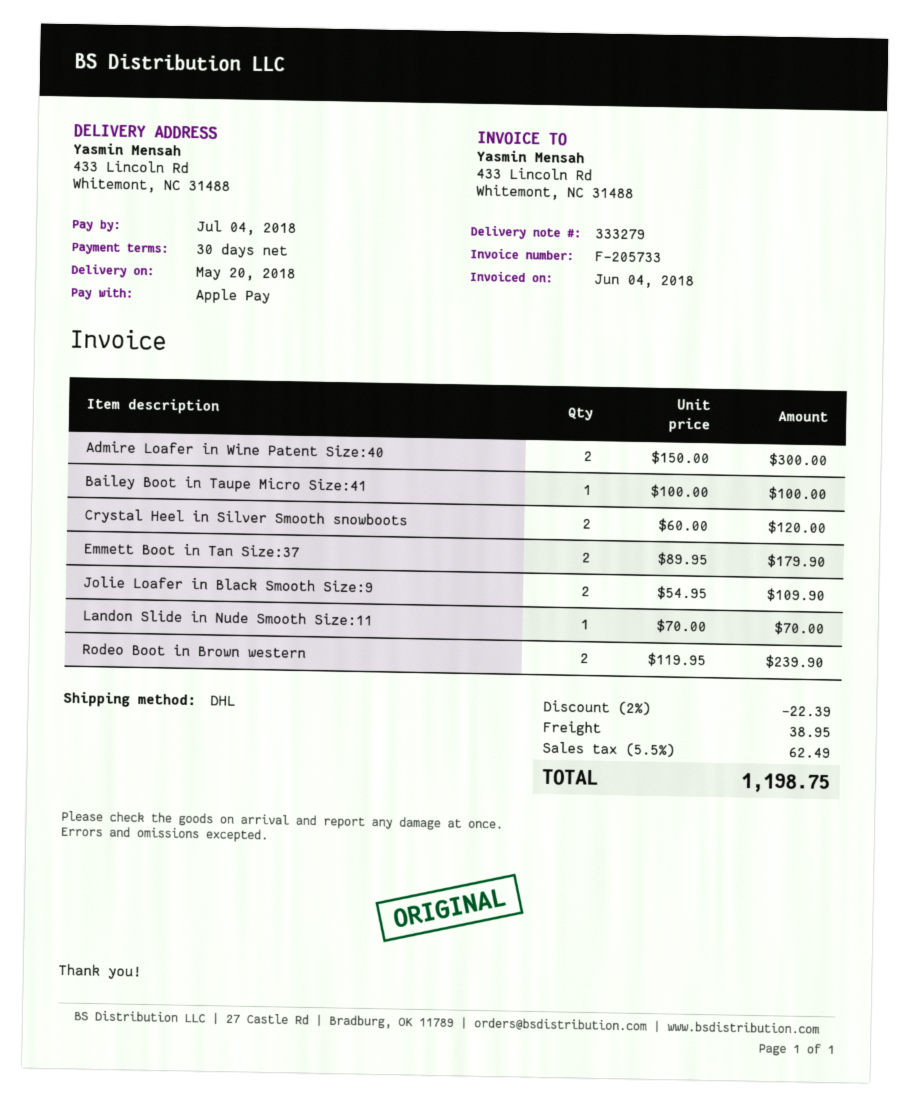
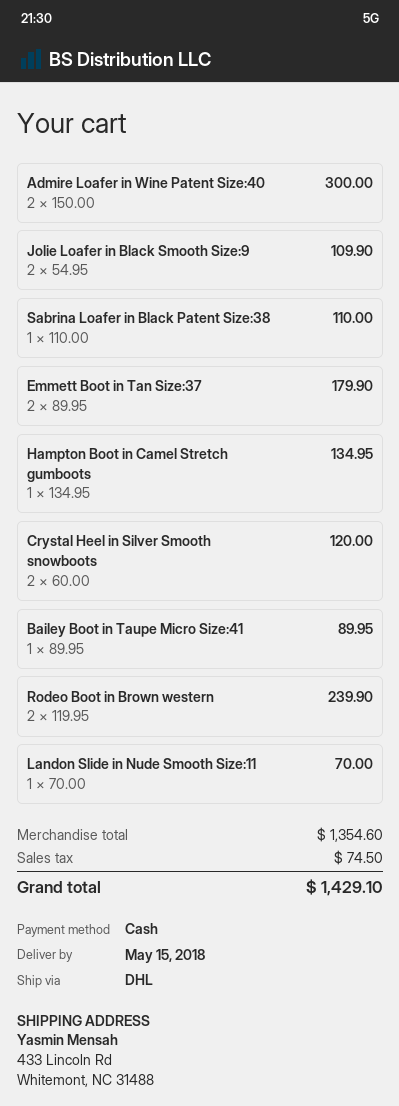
delivery date: 2018-05-20 -> 2018-05-15
payment method: Apple Pay -> cash
Bailey Boot in Taupe Micro Size:41: 1 x 100.00 = 100.00 -> 1 x 89.95 = 89.95
Sabrina Loafer in Black Patent Size:38: none -> 1 x 110.00 = 110.00
Hampton Boot in Camel Stretch gumboots: none -> 1 x 134.95 = 134.95
discount: 2% = 22.39 -> none
shipping: 38.95 -> none
tax: 62.49 -> 74.50
total: 1198.75 -> 1429.10

